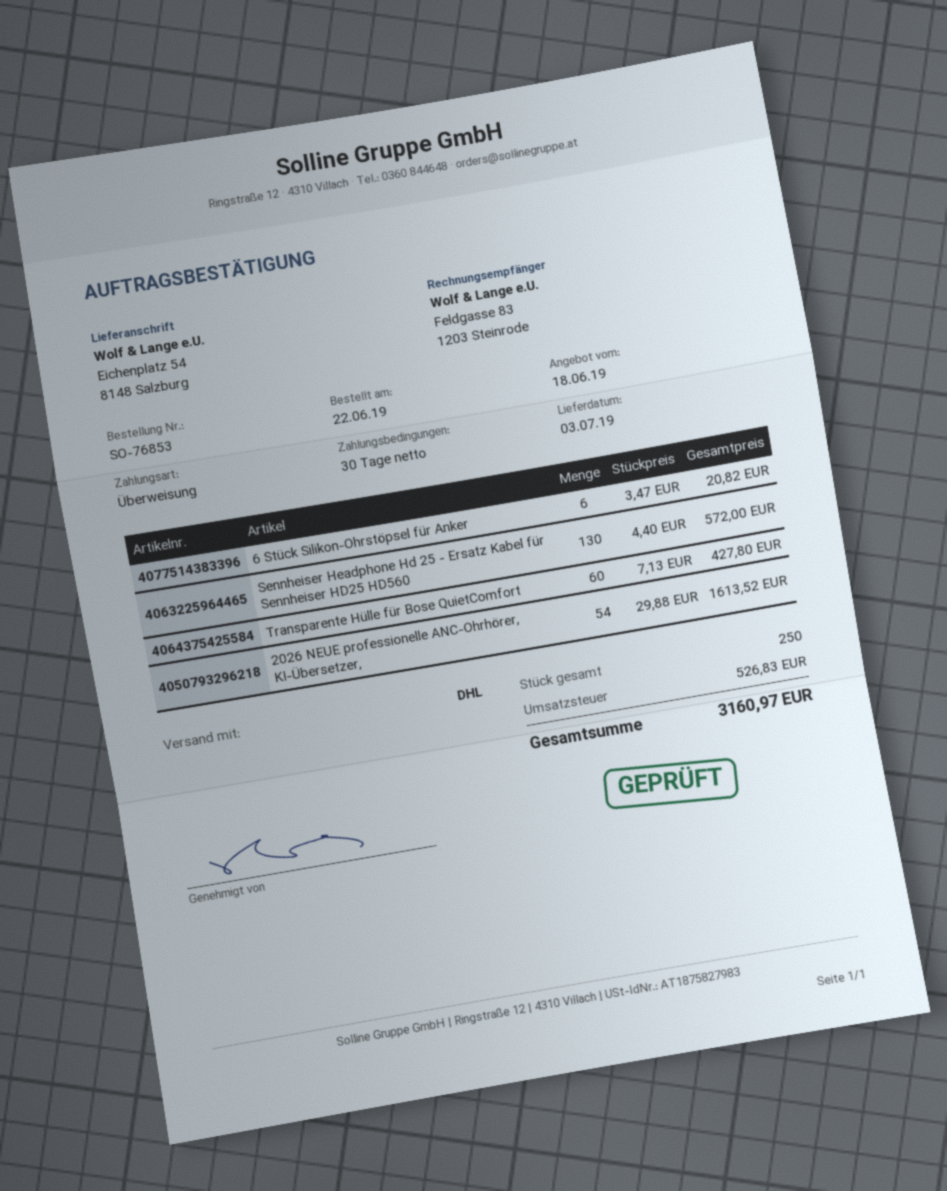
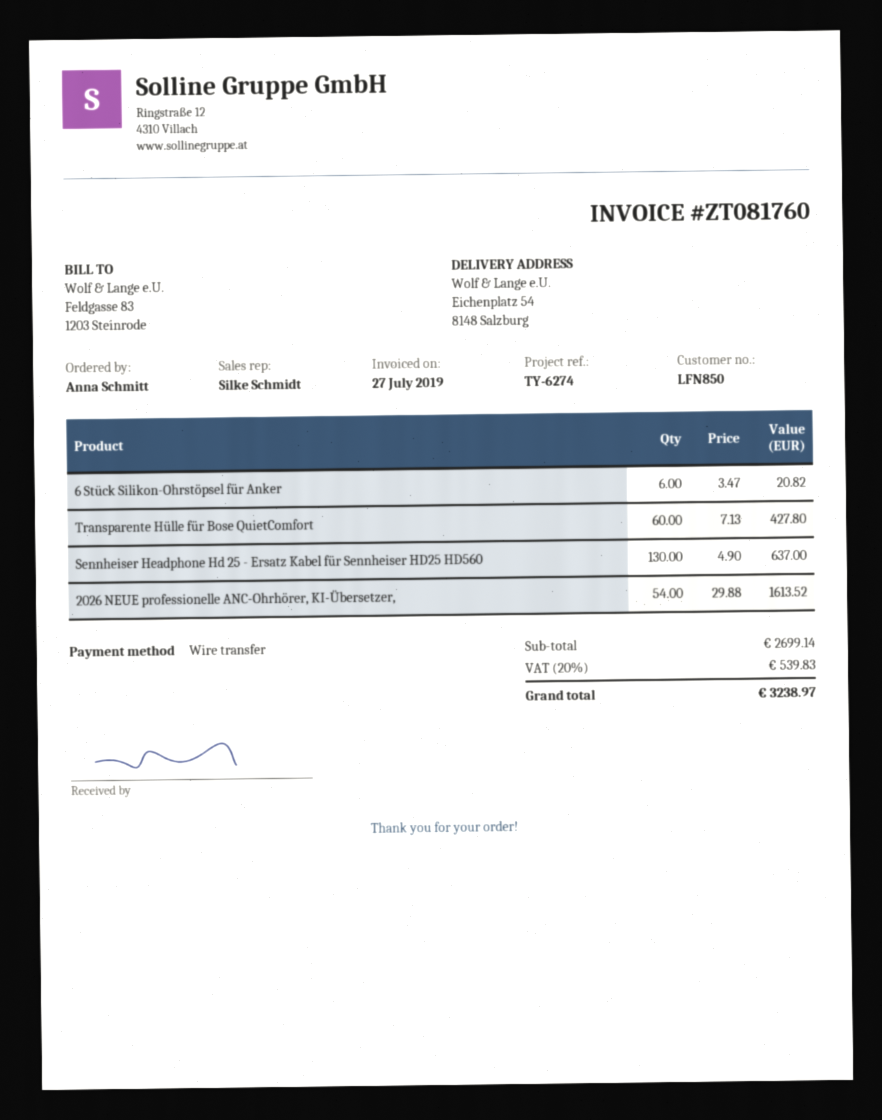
Sennheiser Headphone Hd 25 - Ersatz Kabel für Sennheiser HD25 HD560: 130 x 4.40 = 572.00 -> 130 x 4.90 = 637.00
tax: 526.83 -> 539.83
total: 3160.97 -> 3238.97

